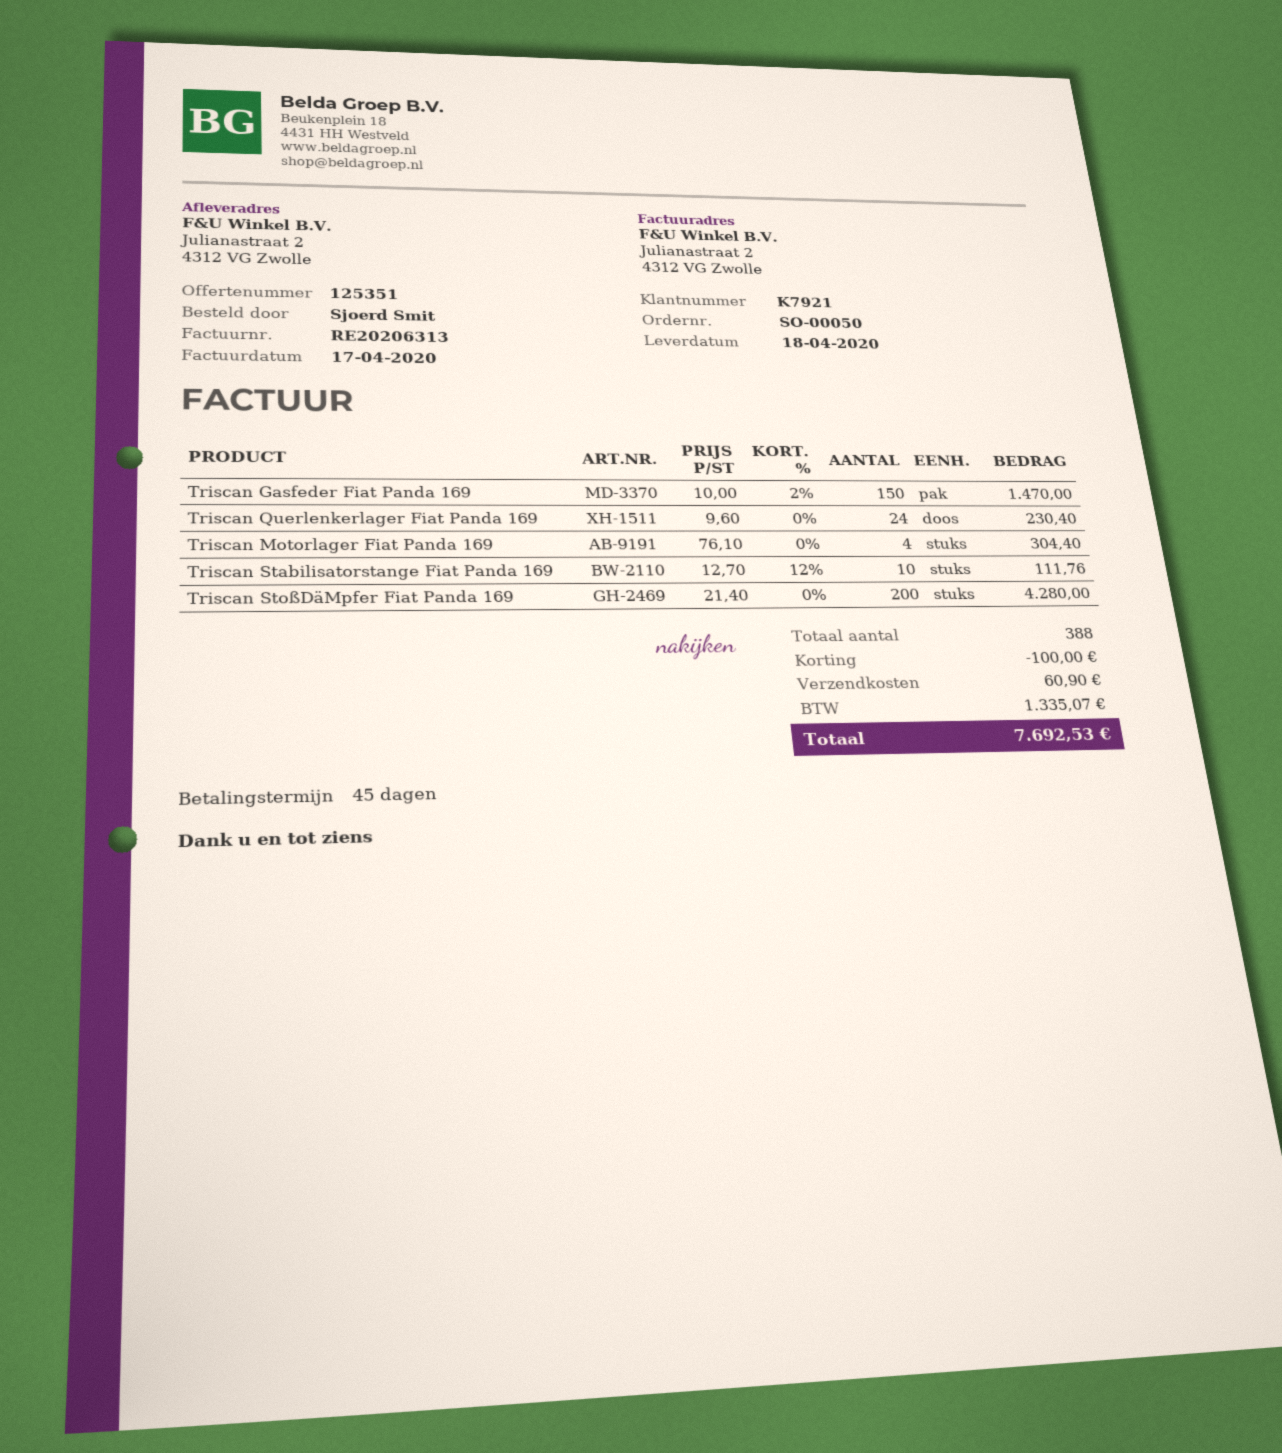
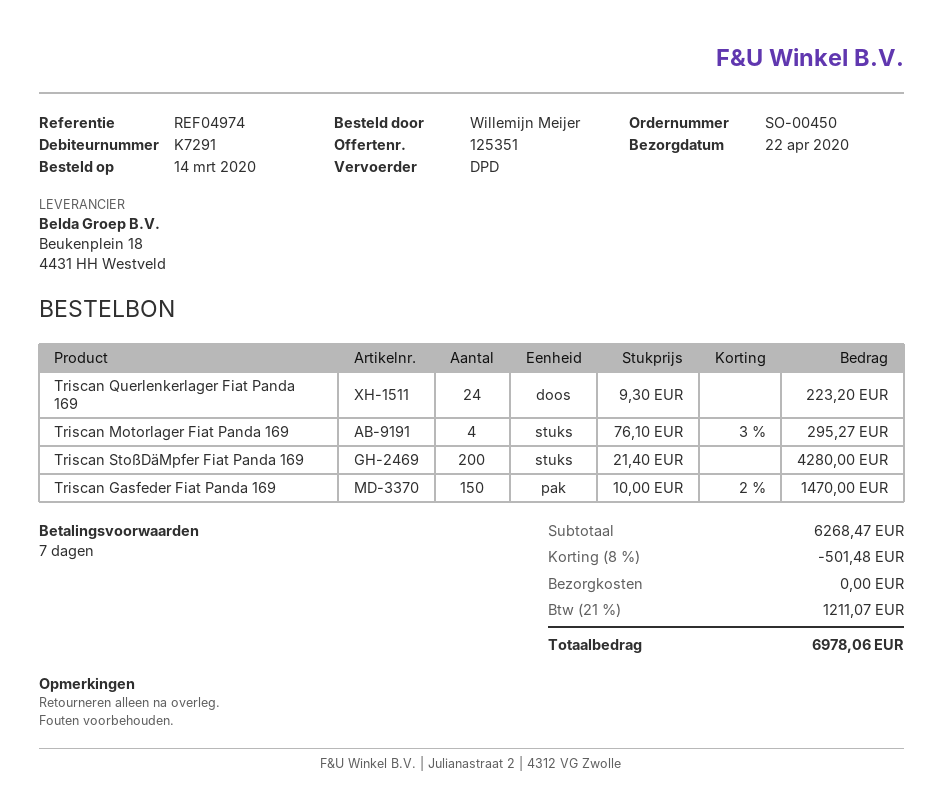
order number: SO-00050 -> SO-00450
delivery date: 2020-04-18 -> 2020-04-22
payment terms: 45 days -> 7 days
customer number: K7921 -> K7291
ordered by: Sjoerd Smit -> Willemijn Meijer
Triscan Querlenkerlager Fiat Panda 169: 24 x 9.60 = 230.40 -> 24 x 9.30 = 223.20
Triscan Motorlager Fiat Panda 169: 4 x 76.10 = 304.40 -> 4 x 76.10 - 3% = 295.27
Triscan Stabilisatorstange Fiat Panda 169: 10 x 12.70 - 12% = 111.76 -> none
discount: 100.00 -> 501.48
shipping: 60.90 -> 0.00
tax: 1335.07 -> 1211.07
total: 7692.53 -> 6978.06

